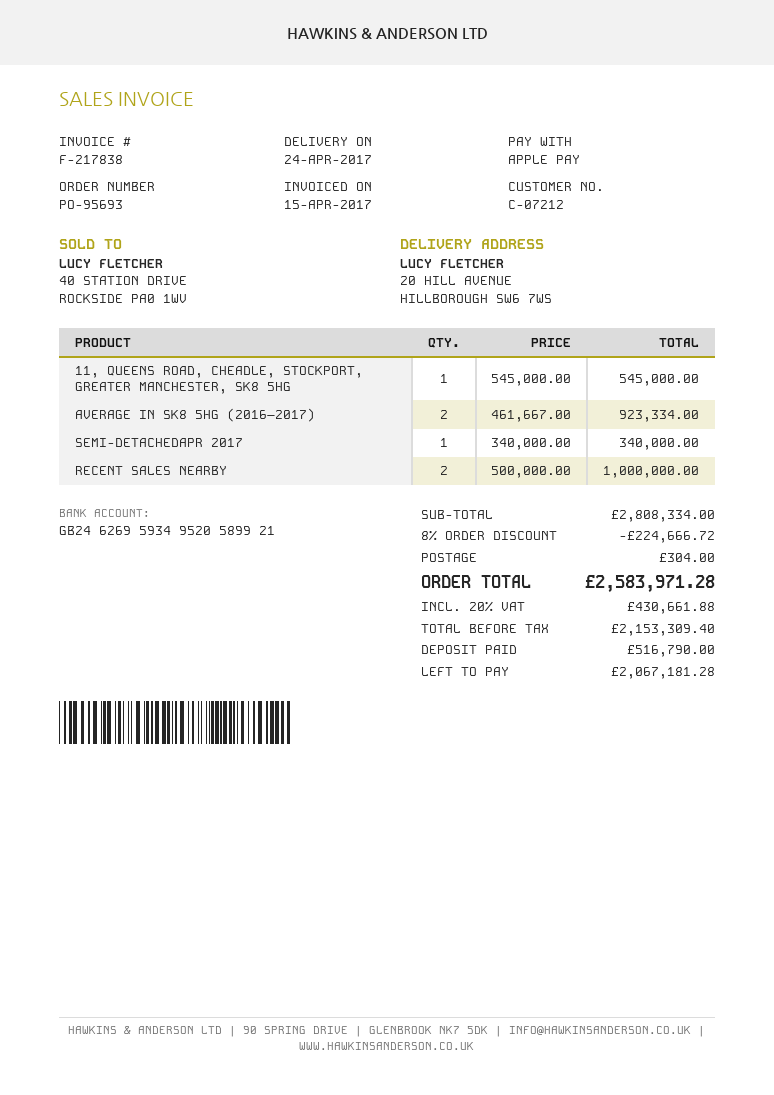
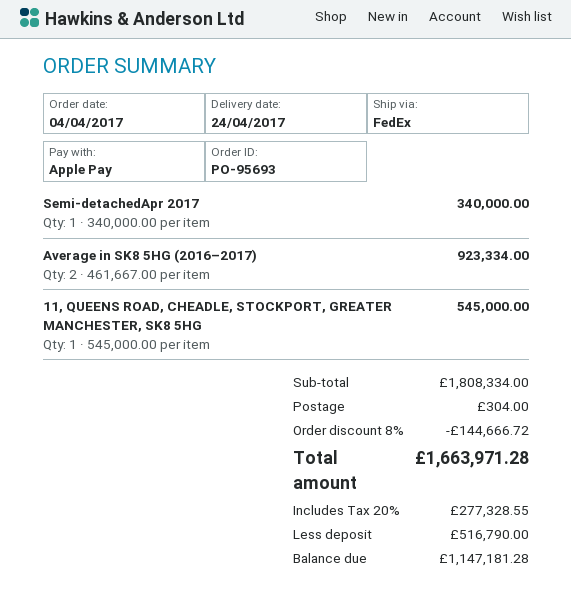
RECENT SALES NEARBY: 2 x 500000.00 = 1000000.00 -> none
subtotal: 2808334.00 -> 1808334.00
discount: 8% = 224666.72 -> 8% = 144666.72
tax: 20% = 430661.88 -> 20% = 277328.55
total: 2583971.28 -> 1663971.28
balance: 2067181.28 -> 1147181.28

